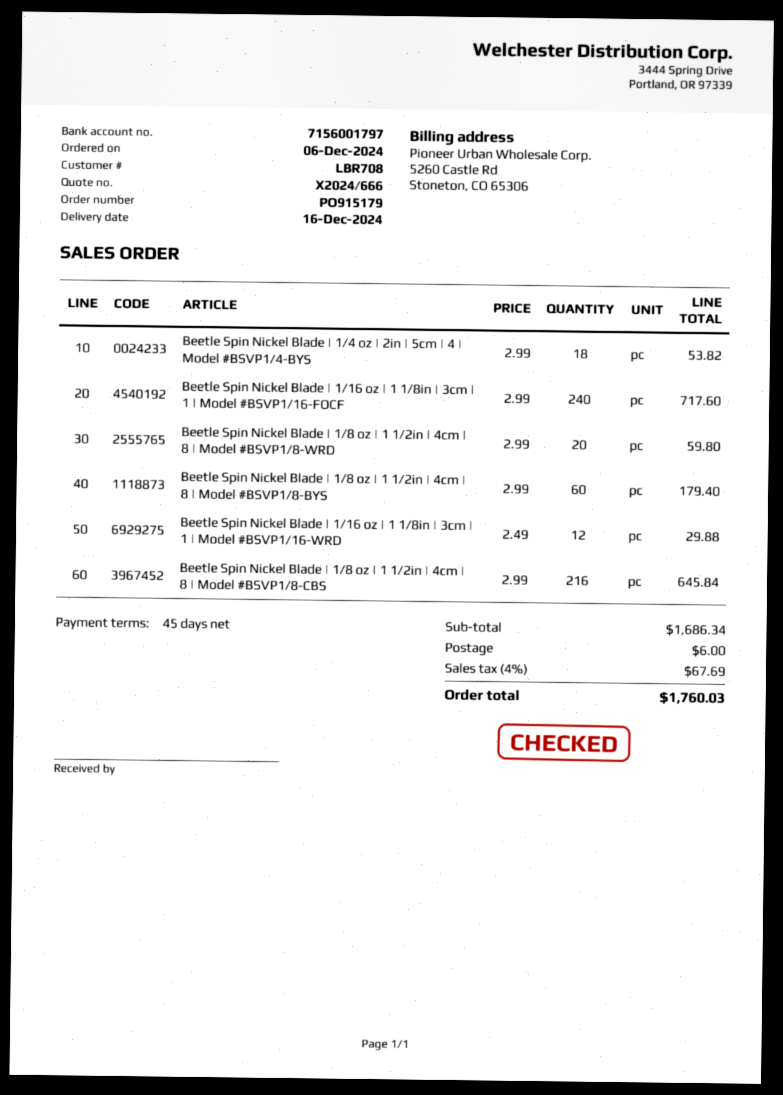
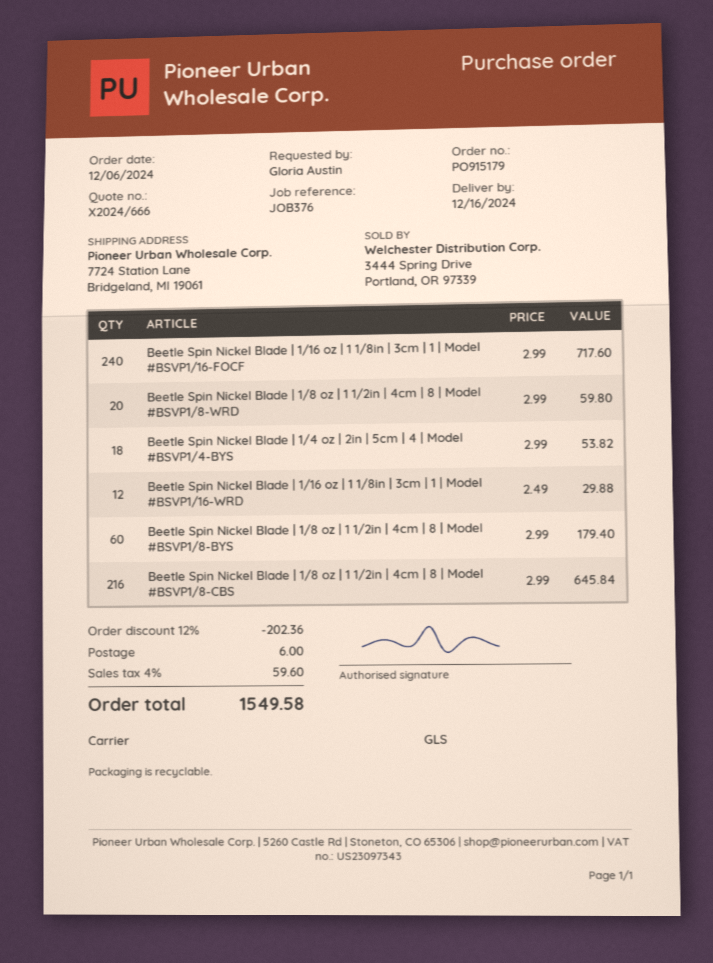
discount: none -> 12% = 202.36
tax: 4% = 67.69 -> 4% = 59.60
total: 1760.03 -> 1549.58

